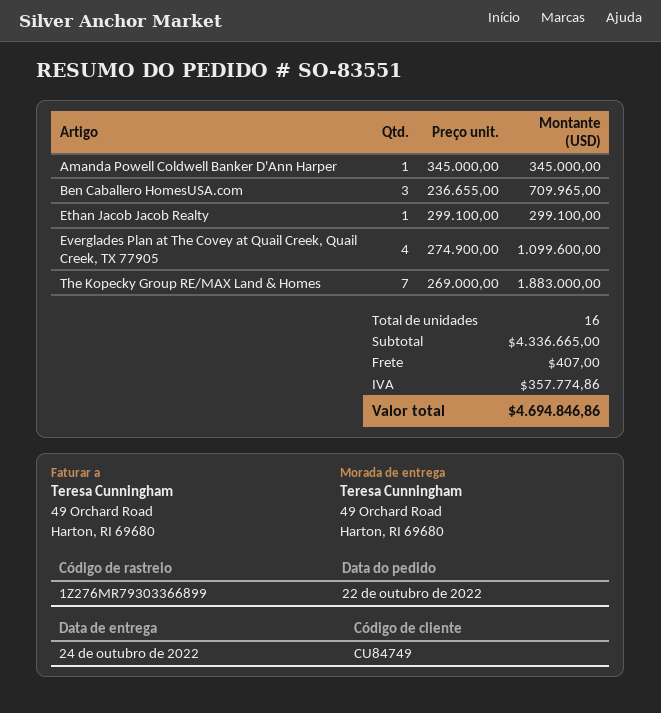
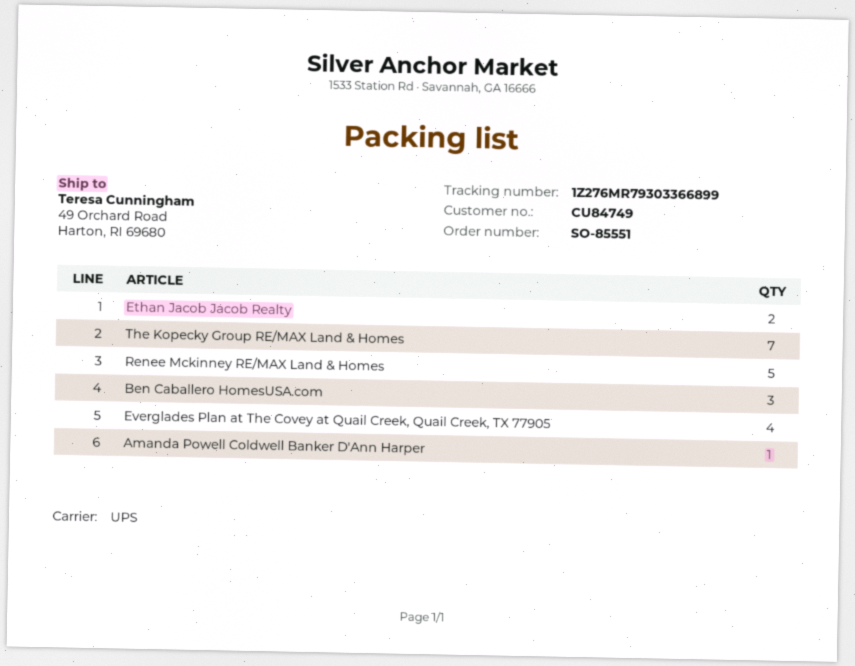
order number: SO-83551 -> SO-85551
Ethan Jacob Jacob Realty: 1 -> 2
Renee Mckinney RE/MAX Land & Homes: none -> 5

